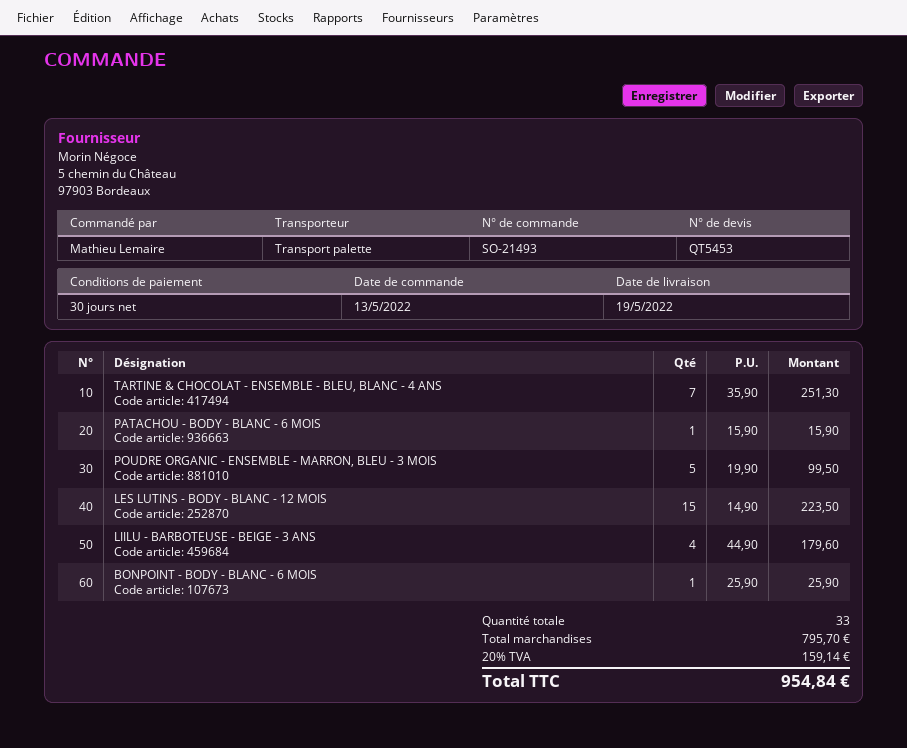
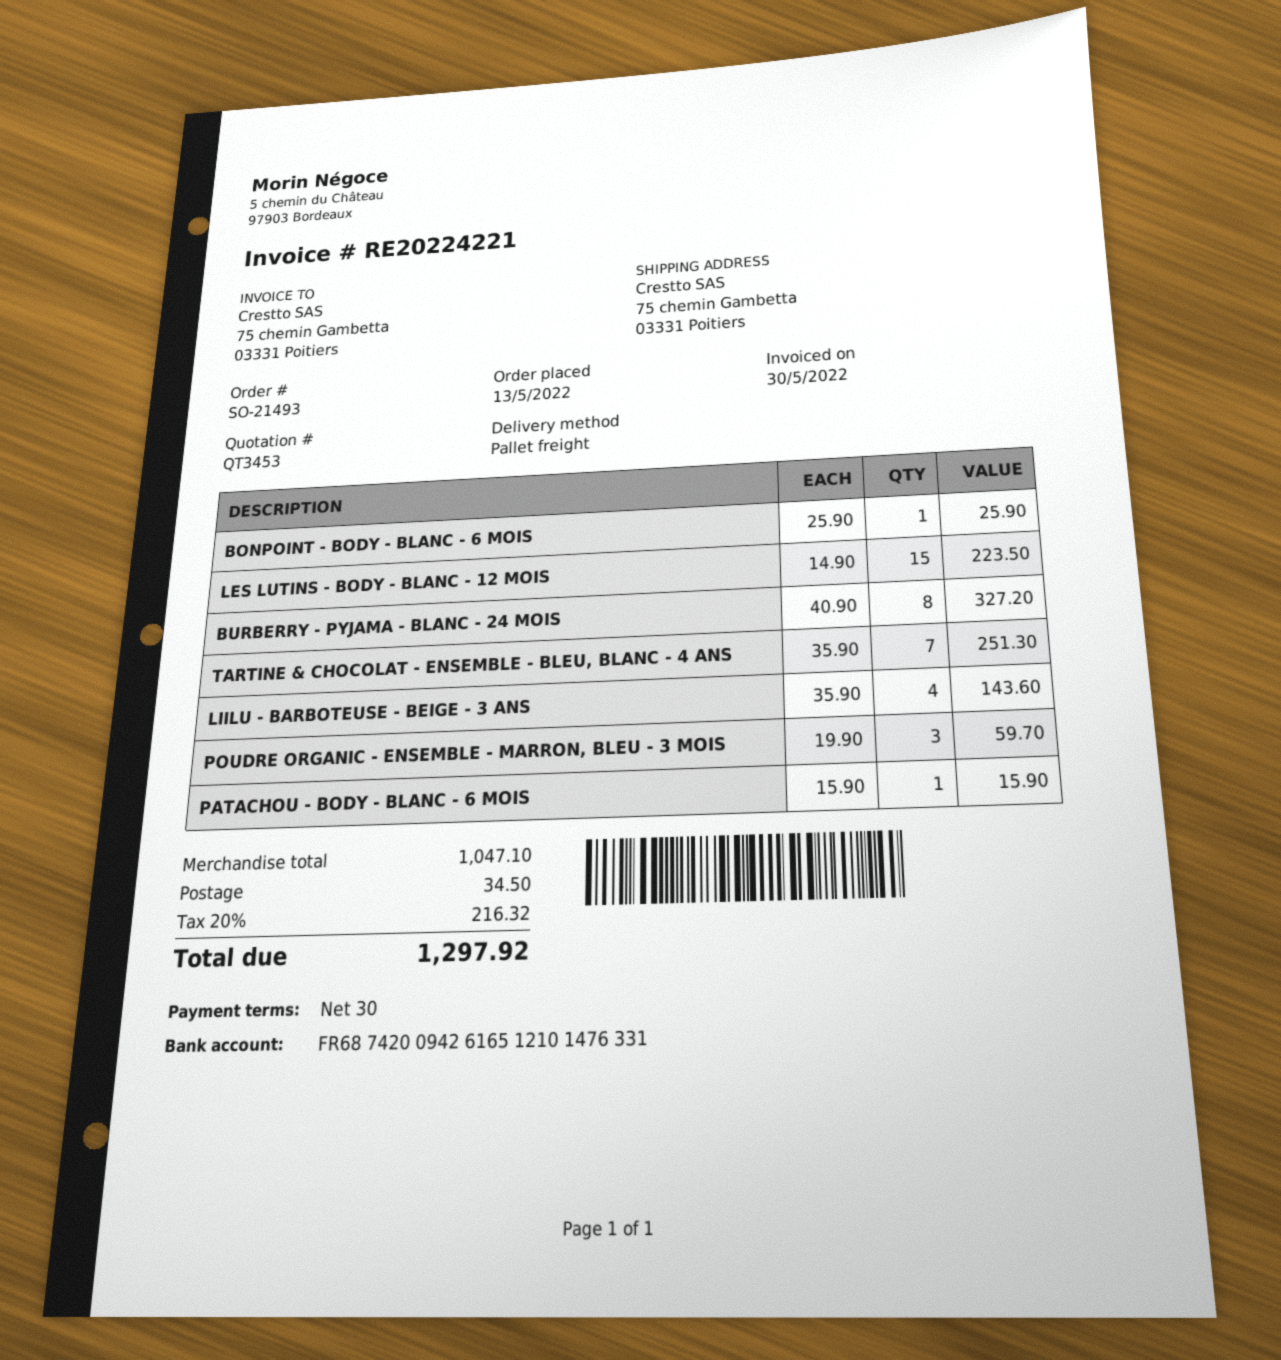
quote number: QT5453 -> QT3453
POUDRE ORGANIC - ENSEMBLE - MARRON, BLEU - 3 MOIS: 5 x 19.90 = 99.50 -> 3 x 19.90 = 59.70
LIILU - BARBOTEUSE - BEIGE - 3 ANS: 4 x 44.90 = 179.60 -> 4 x 35.90 = 143.60
BURBERRY - PYJAMA - BLANC - 24 MOIS: none -> 8 x 40.90 = 327.20
subtotal: 795.70 -> 1047.10
shipping: none -> 34.50
tax: 20% = 159.14 -> 20% = 216.32
total: 954.84 -> 1297.92

